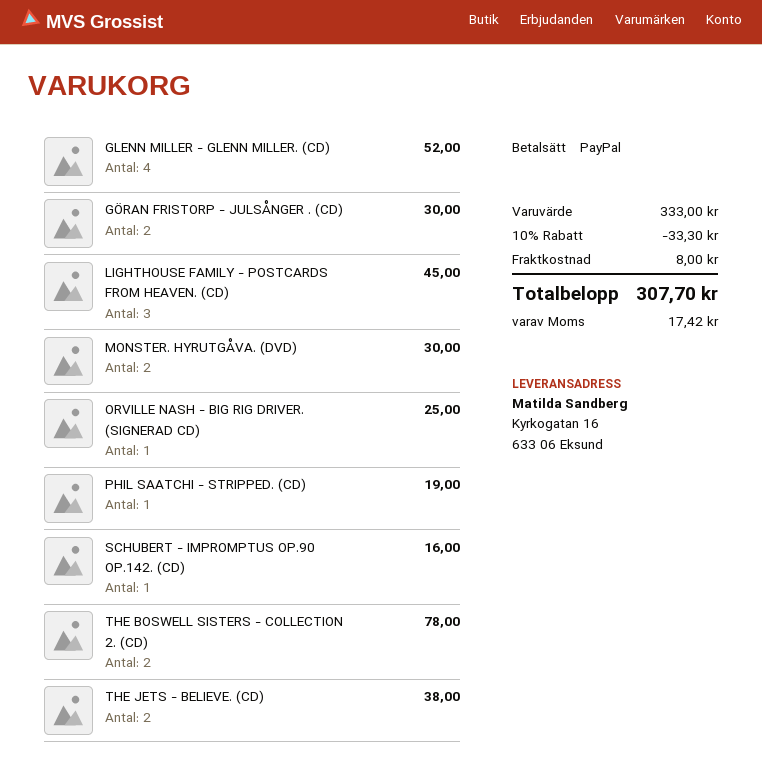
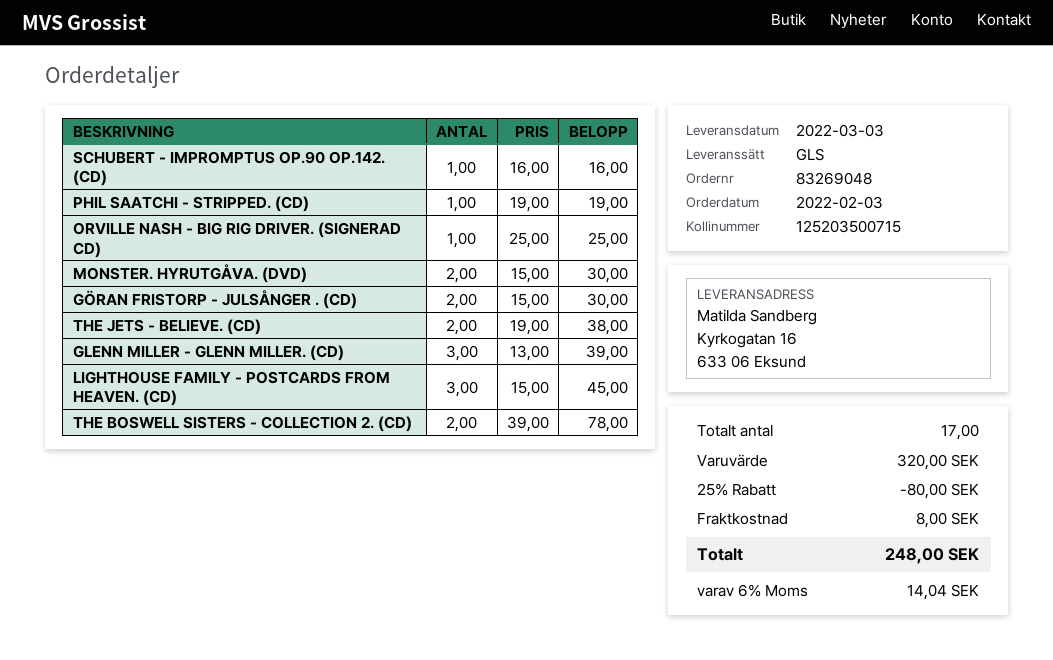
GLENN MILLER - GLENN MILLER. (CD): 4 for 52.00 -> 3 for 39.00
subtotal: 333.00 -> 320.00
discount: 10% = 33.30 -> 25% = 80.00
tax: 17.42 -> 14.04
total: 307.70 -> 248.00

